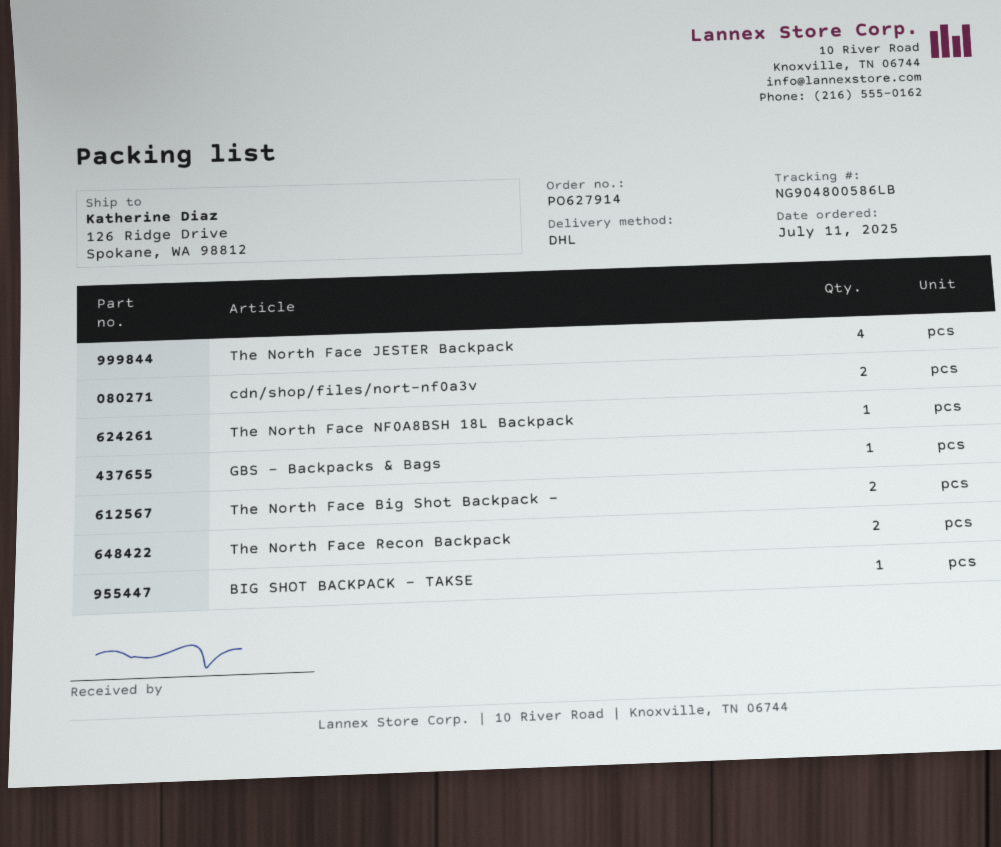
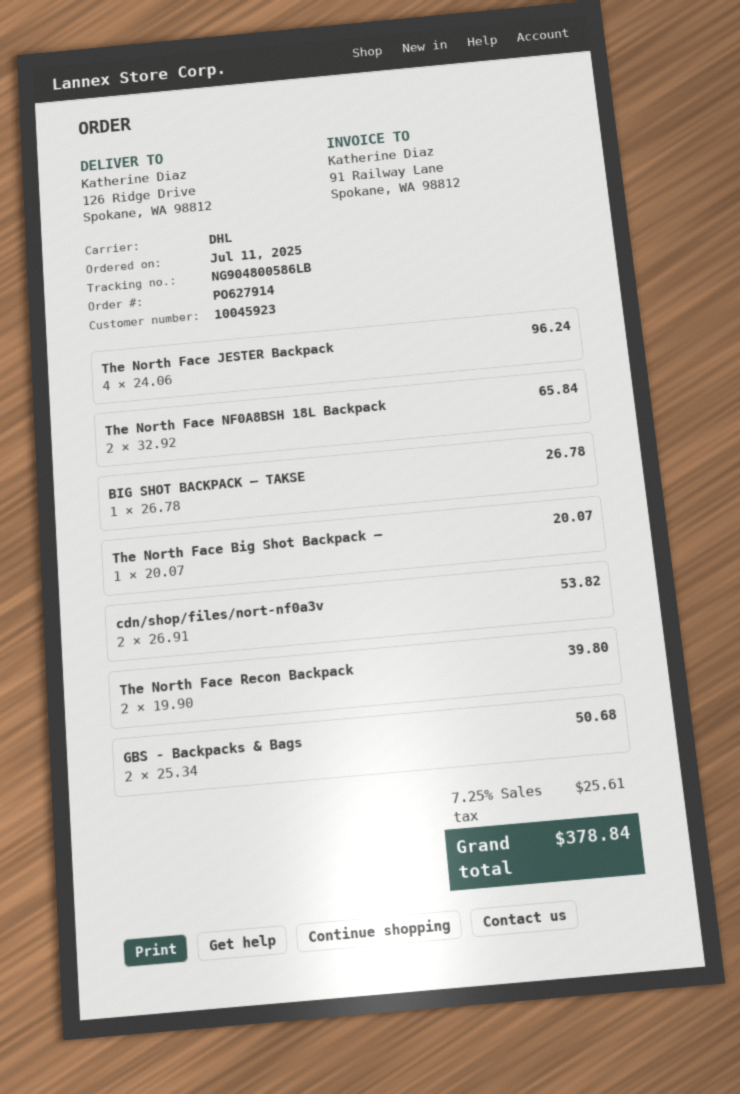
The North Face NF0A8BSH 18L Backpack: 1 -> 2
GBS - Backpacks & Bags: 1 -> 2
The North Face Big Shot Backpack –: 2 -> 1

